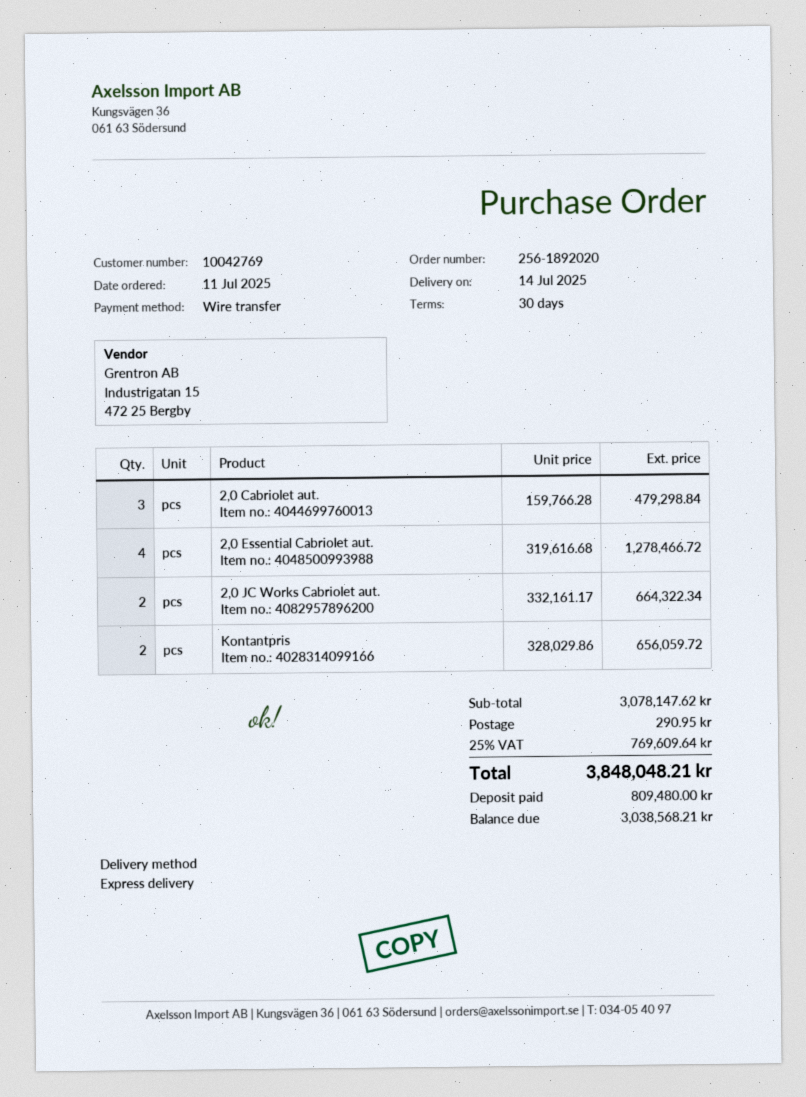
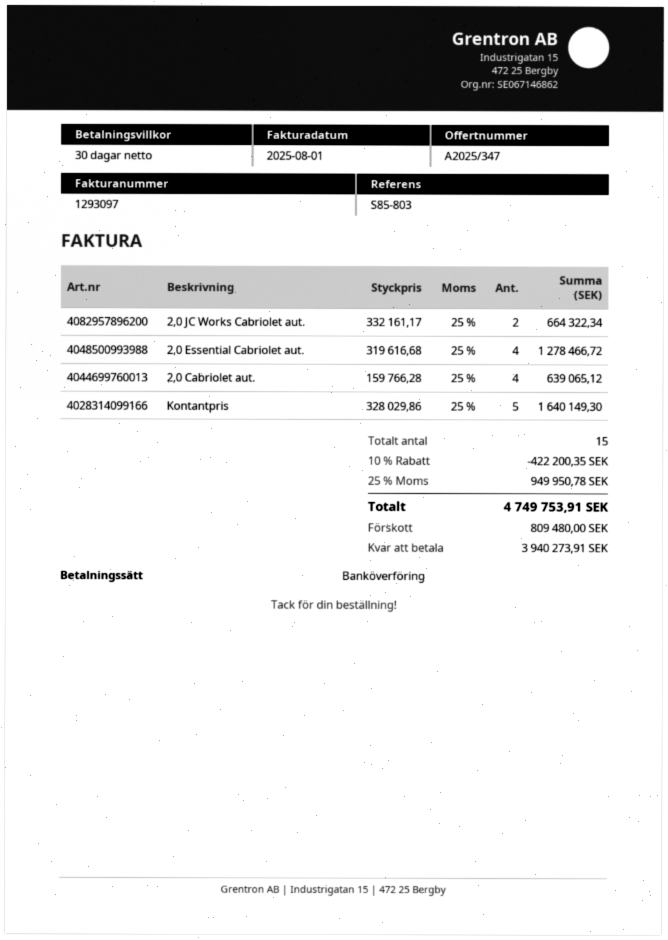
2,0 Cabriolet aut.: 3 x 159766.28 = 479298.84 -> 4 x 159766.28 = 639065.12
Kontantpris: 2 x 328029.86 = 656059.72 -> 5 x 328029.86 = 1640149.30
discount: none -> 10% = 422200.35
shipping: 290.95 -> none
tax: 25% = 769609.64 -> 25% = 949950.78
total: 3848048.21 -> 4749753.91
balance: 3038568.21 -> 3940273.91

